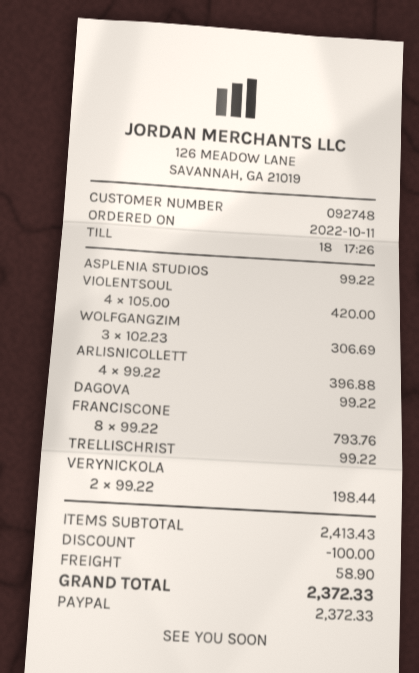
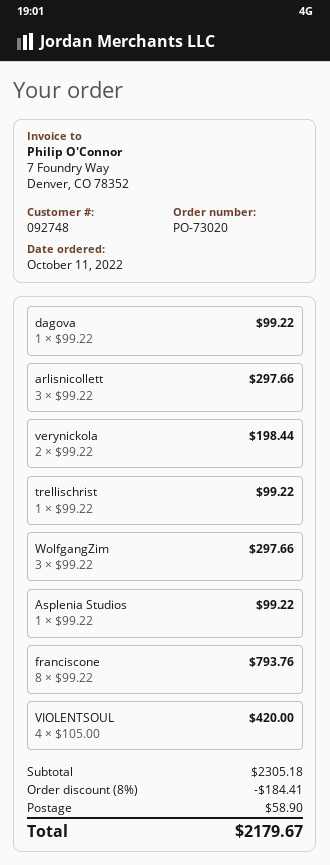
WOLFGANGZIM: 3 x 102.23 = 306.69 -> 3 x 99.22 = 297.66
ARLISNICOLLETT: 4 x 99.22 = 396.88 -> 3 x 99.22 = 297.66
subtotal: 2413.43 -> 2305.18
discount: 100.00 -> 184.41
total: 2372.33 -> 2179.67

